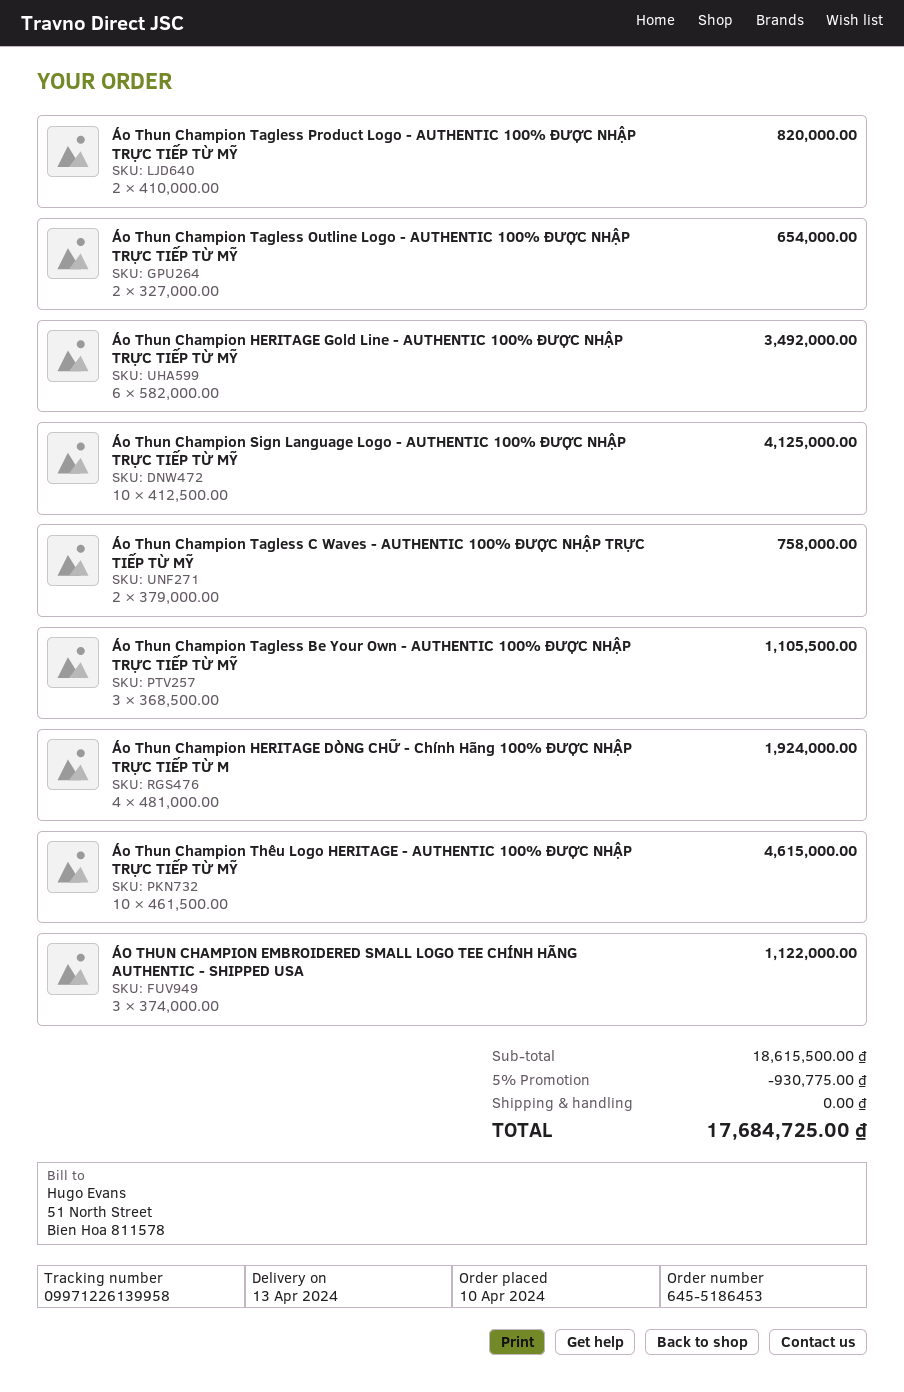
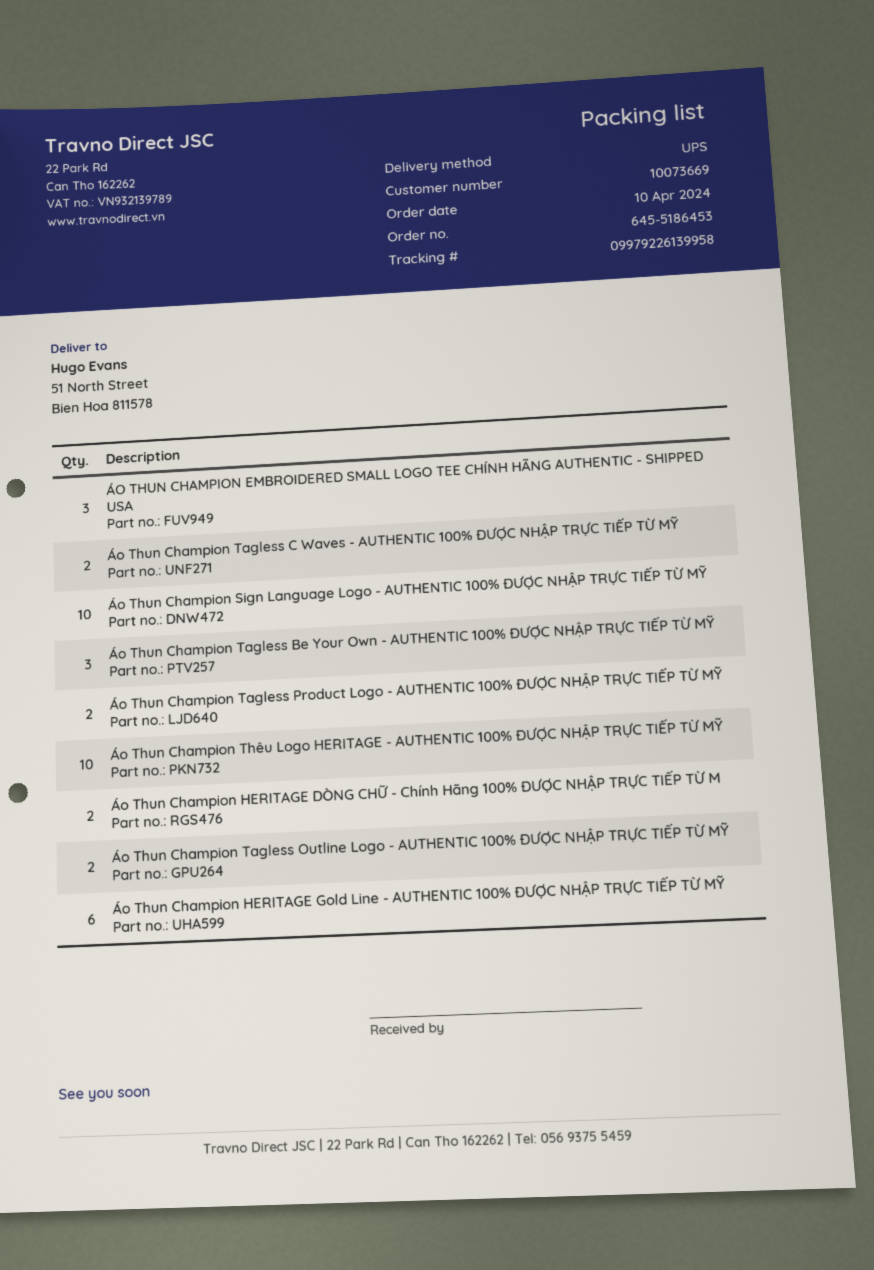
tracking number: 09971226139958 -> 09979226139958
Áo Thun Champion HERITAGE DÒNG CHỮ - Chính Hãng 100% ĐƯỢC NHẬP TRỰC TIẾP TỪ M: 4 -> 2

